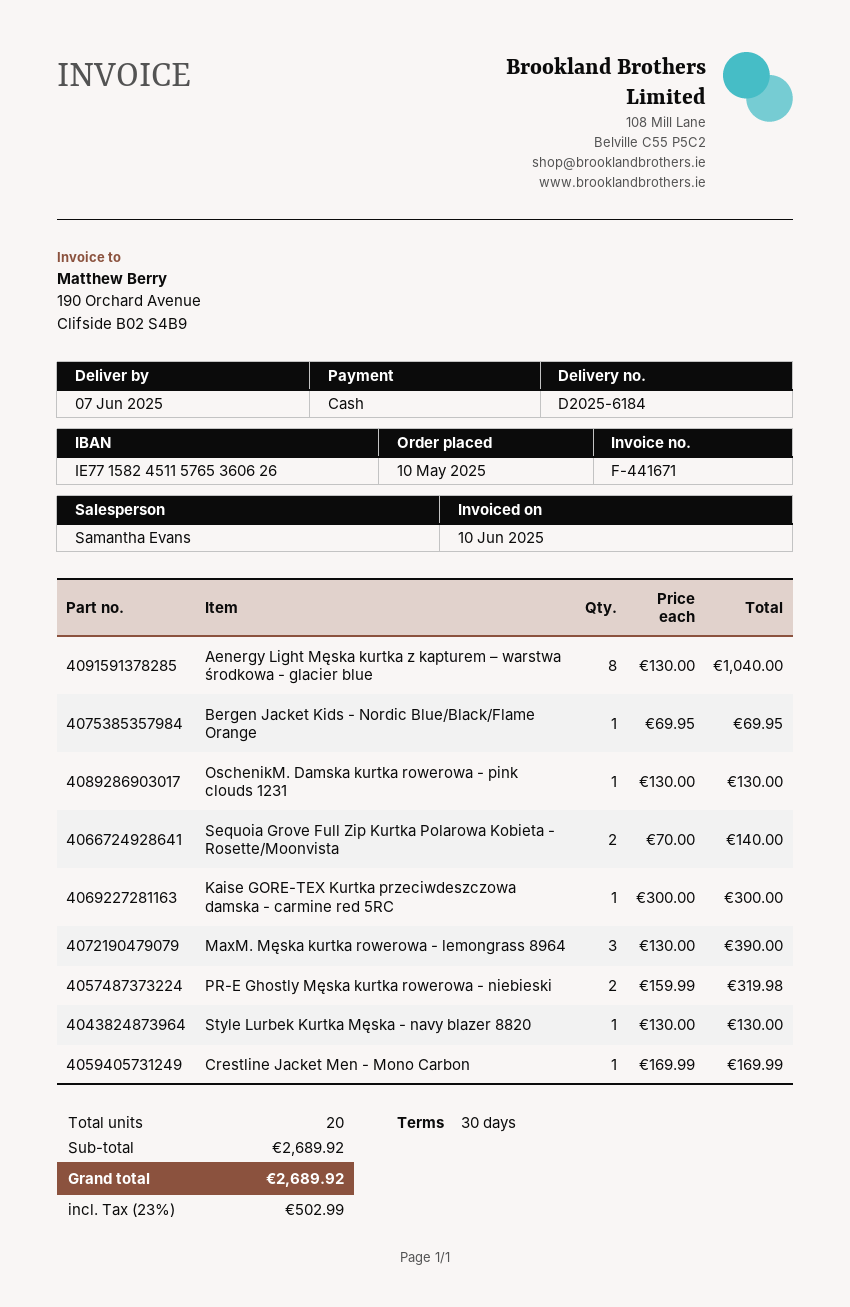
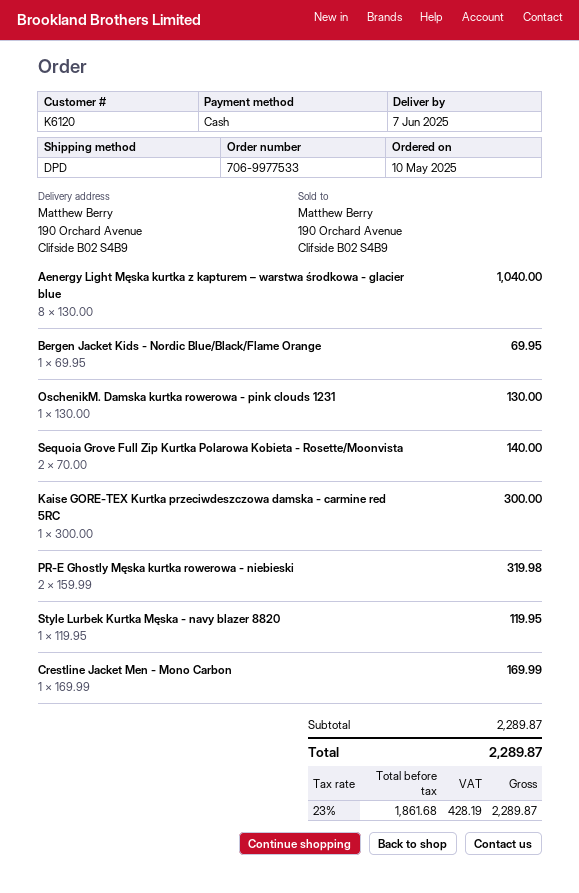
MaxM. Męska kurtka rowerowa - lemongrass 8964: 3 x 130.00 = 390.00 -> none
Style Lurbek Kurtka Męska - navy blazer 8820: 1 x 130.00 = 130.00 -> 1 x 119.95 = 119.95
subtotal: 2689.92 -> 2289.87
tax: 23% = 502.99 -> 23% = 428.19
total: 2689.92 -> 2289.87

